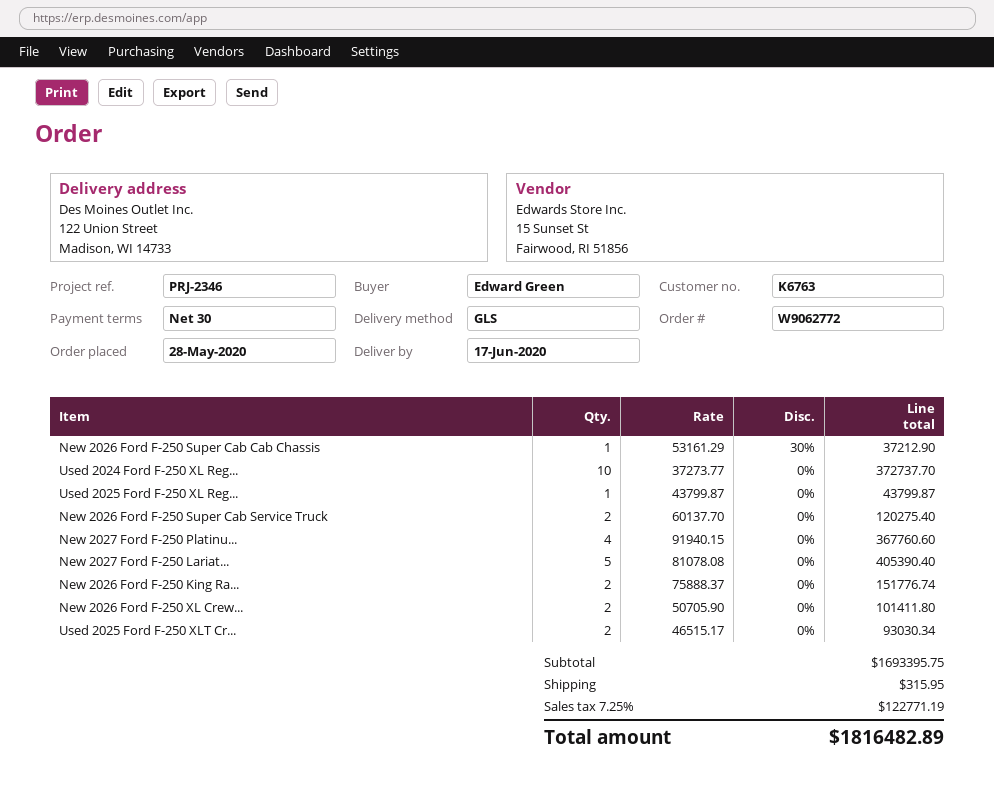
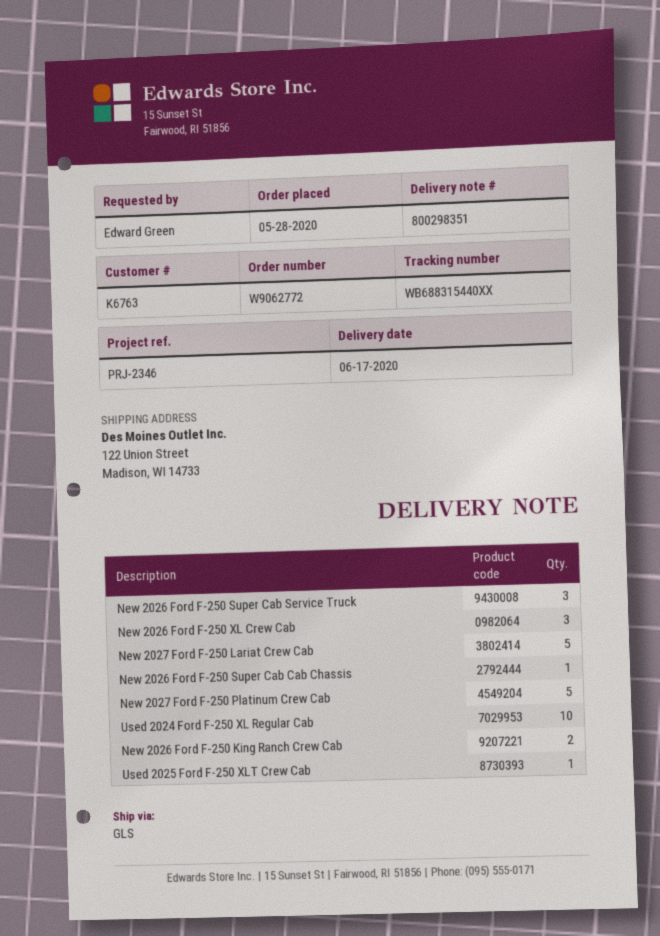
Used 2025 Ford F-250 XL Reg...: 1 -> none
New 2026 Ford F-250 Super Cab Service Truck: 2 -> 3
New 2027 Ford F-250 Platinu...: 4 -> 5
New 2026 Ford F-250 XL Crew...: 2 -> 3
Used 2025 Ford F-250 XLT Cr...: 2 -> 1

